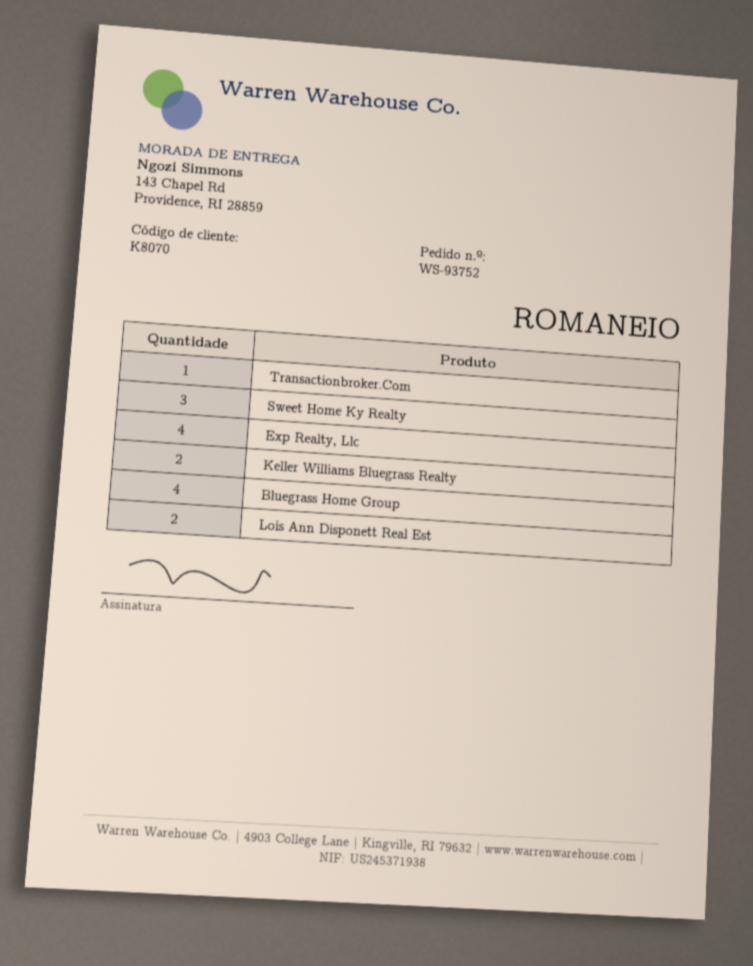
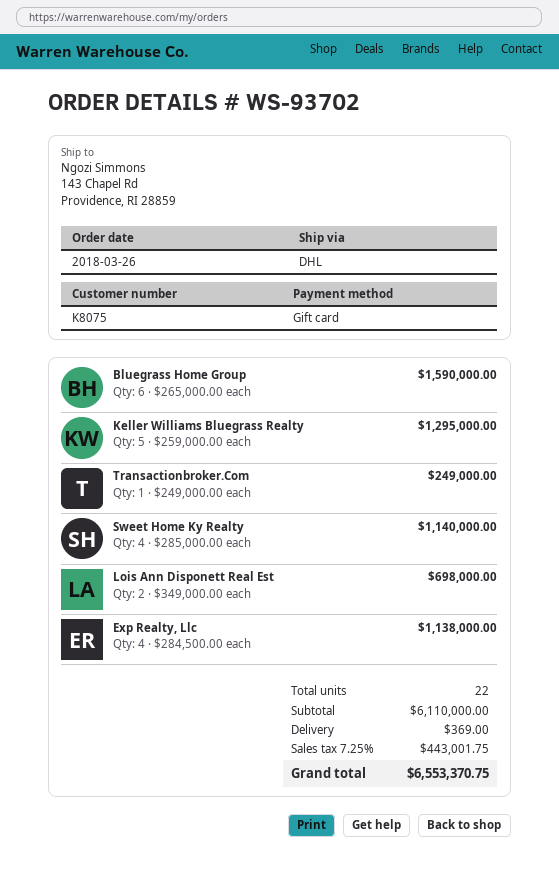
order number: WS-93752 -> WS-93702
customer number: K8070 -> K8075
Sweet Home Ky Realty: 3 -> 4
Keller Williams Bluegrass Realty: 2 -> 5
Bluegrass Home Group: 4 -> 6

